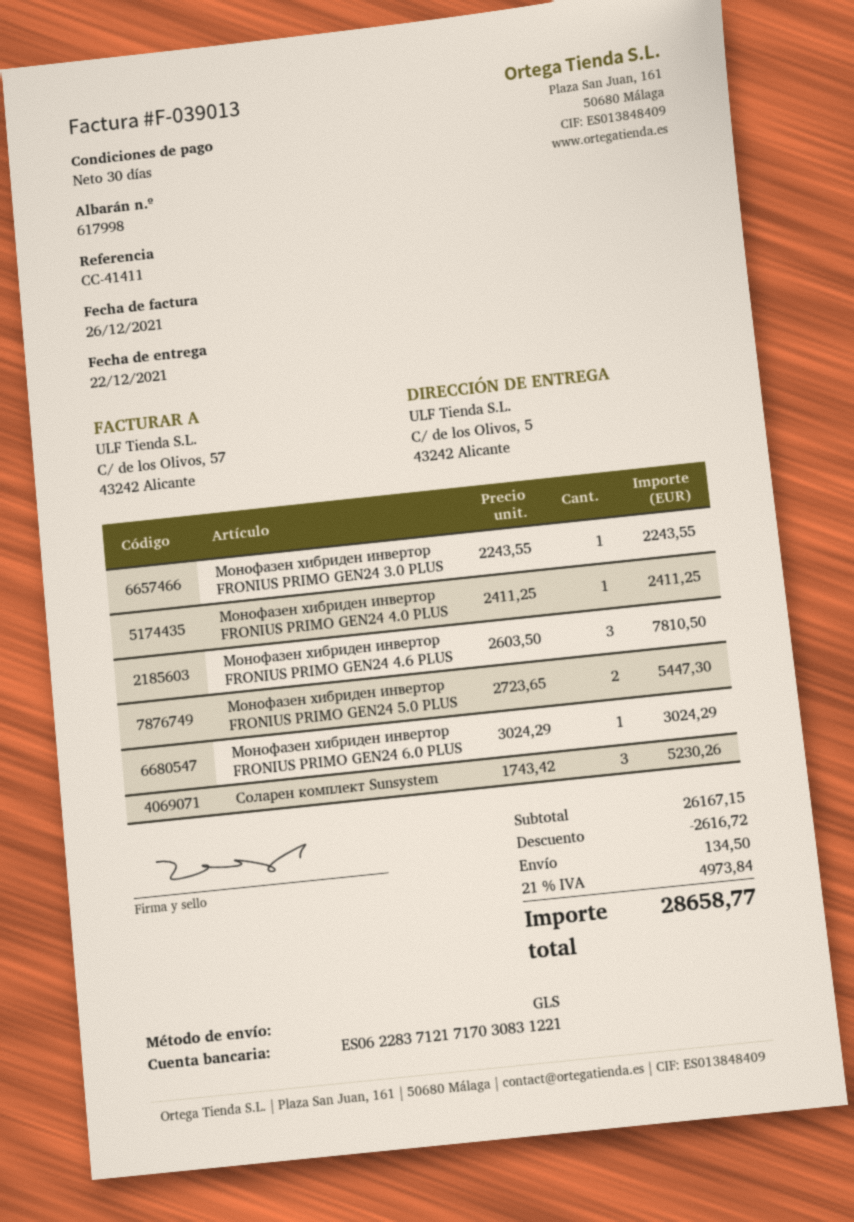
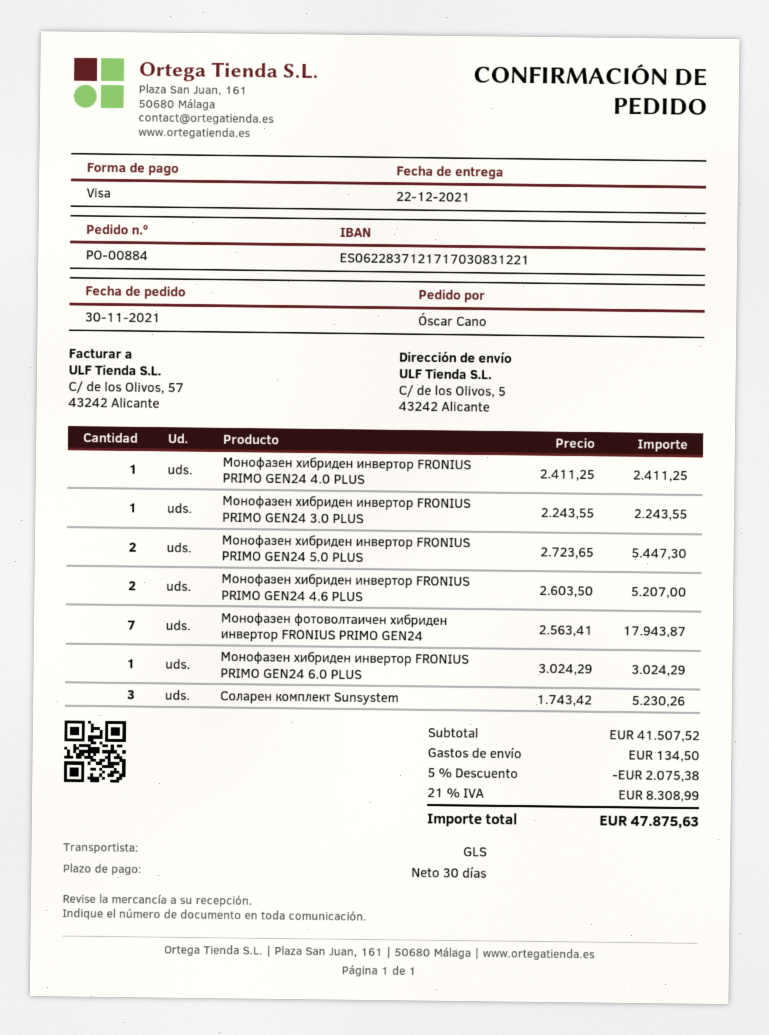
Монофазен хибриден инвертор FRONIUS PRIMO GEN24 4.6 PLUS: 3 x 2603.50 = 7810.50 -> 2 x 2603.50 = 5207.00
Монофазен фотоволтаичен хибриден инвертор FRONIUS PRIMO GEN24: none -> 7 x 2563.41 = 17943.87
subtotal: 26167.15 -> 41507.52
discount: 2616.72 -> 2075.38
tax: 21% = 4973.84 -> 21% = 8308.99
total: 28658.77 -> 47875.63

